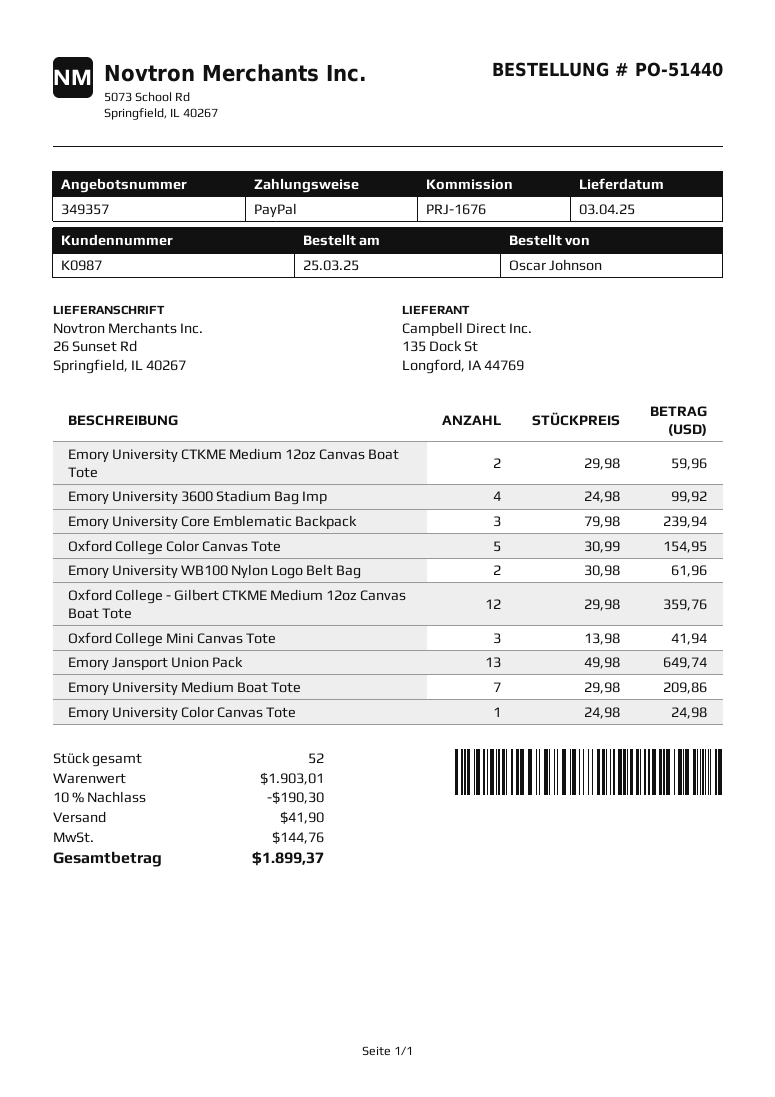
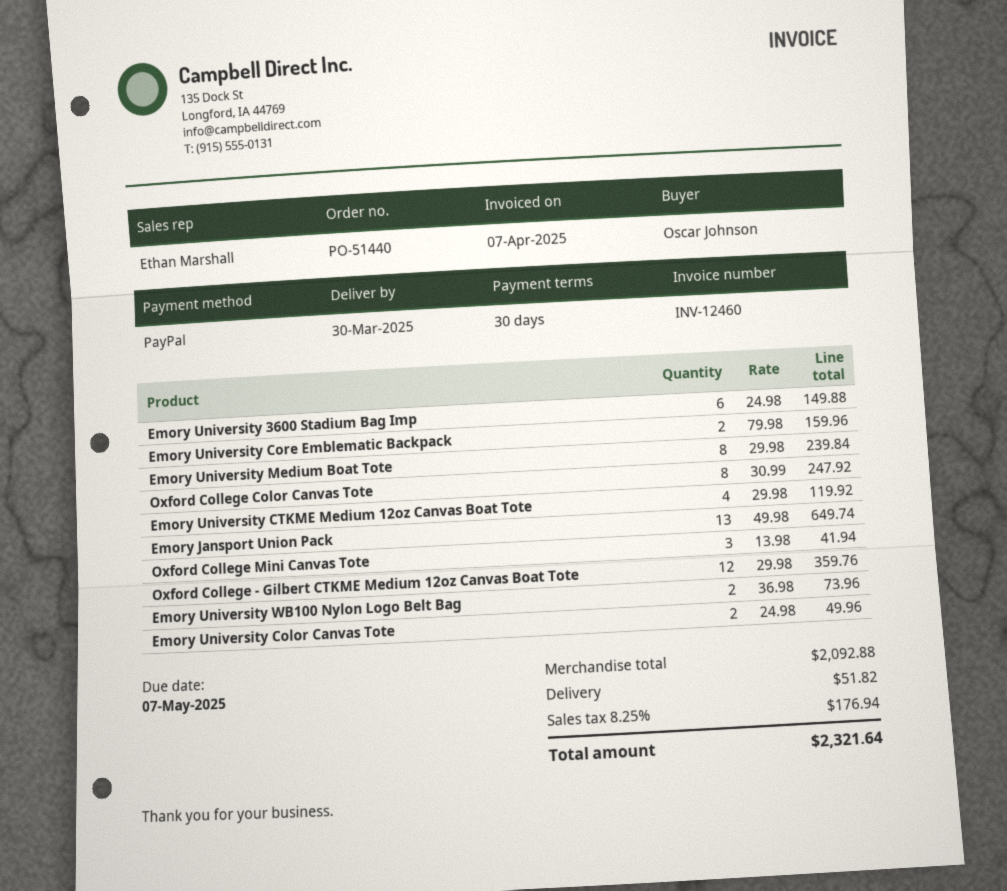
delivery date: 2025-04-03 -> 2025-03-30
Emory University CTKME Medium 12oz Canvas Boat Tote: 2 x 29.98 = 59.96 -> 4 x 29.98 = 119.92
Emory University 3600 Stadium Bag Imp: 4 x 24.98 = 99.92 -> 6 x 24.98 = 149.88
Emory University Core Emblematic Backpack: 3 x 79.98 = 239.94 -> 2 x 79.98 = 159.96
Oxford College Color Canvas Tote: 5 x 30.99 = 154.95 -> 8 x 30.99 = 247.92
Emory University WB100 Nylon Logo Belt Bag: 2 x 30.98 = 61.96 -> 2 x 36.98 = 73.96
Emory University Medium Boat Tote: 7 x 29.98 = 209.86 -> 8 x 29.98 = 239.84
Emory University Color Canvas Tote: 1 x 24.98 = 24.98 -> 2 x 24.98 = 49.96
subtotal: 1903.01 -> 2092.88
discount: 10% = 190.30 -> none
shipping: 41.90 -> 51.82
tax: 144.76 -> 176.94
total: 1899.37 -> 2321.64

